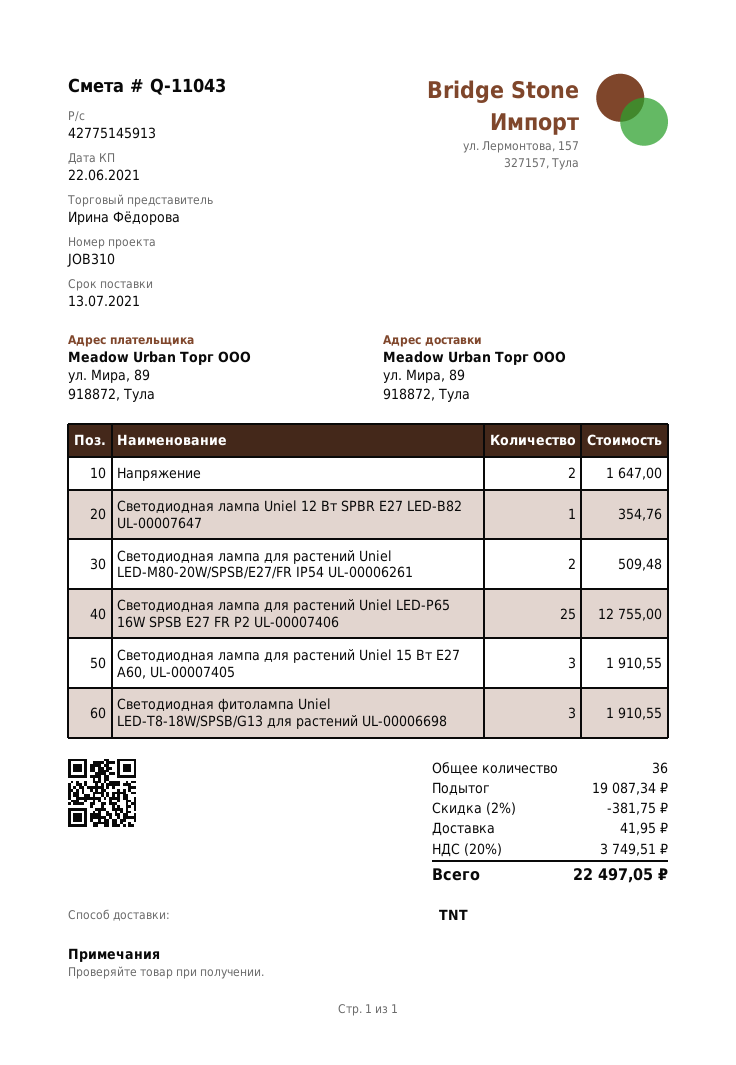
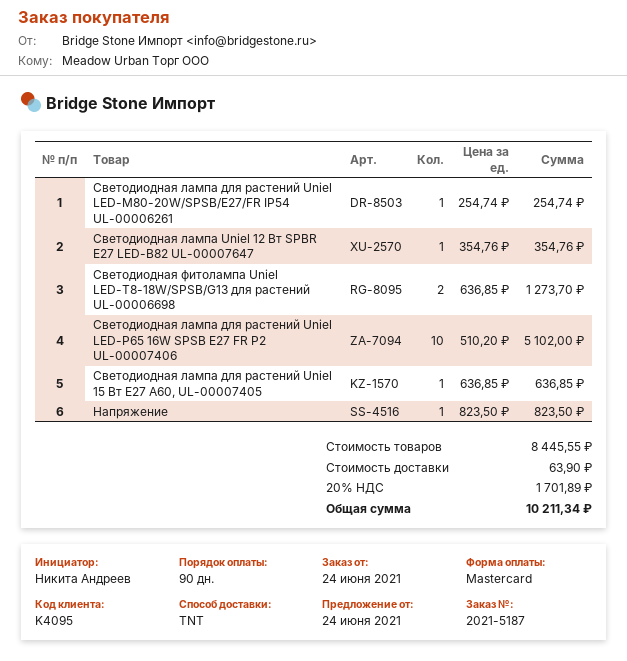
quote date: 2021-06-22 -> 2021-06-24
Напряжение: 2 for 1647.00 -> 1 for 823.50
Светодиодная лампа для растений Uniel LED-M80-20W/SPSB/E27/FR IP54 UL-00006261: 2 for 509.48 -> 1 for 254.74
Светодиодная лампа для растений Uniel LED-P65 16W SPSB E27 FR P2 UL-00007406: 25 for 12755.00 -> 10 for 5102.00
Светодиодная лампа для растений Uniel 15 Вт E27 A60, UL-00007405: 3 for 1910.55 -> 1 for 636.85
Светодиодная фитолампа Uniel LED-T8-18W/SPSB/G13 для растений UL-00006698: 3 for 1910.55 -> 2 for 1273.70
subtotal: 19087.34 -> 8445.55
discount: 2% = 381.75 -> none
shipping: 41.95 -> 63.90
tax: 20% = 3749.51 -> 20% = 1701.89
total: 22497.05 -> 10211.34

